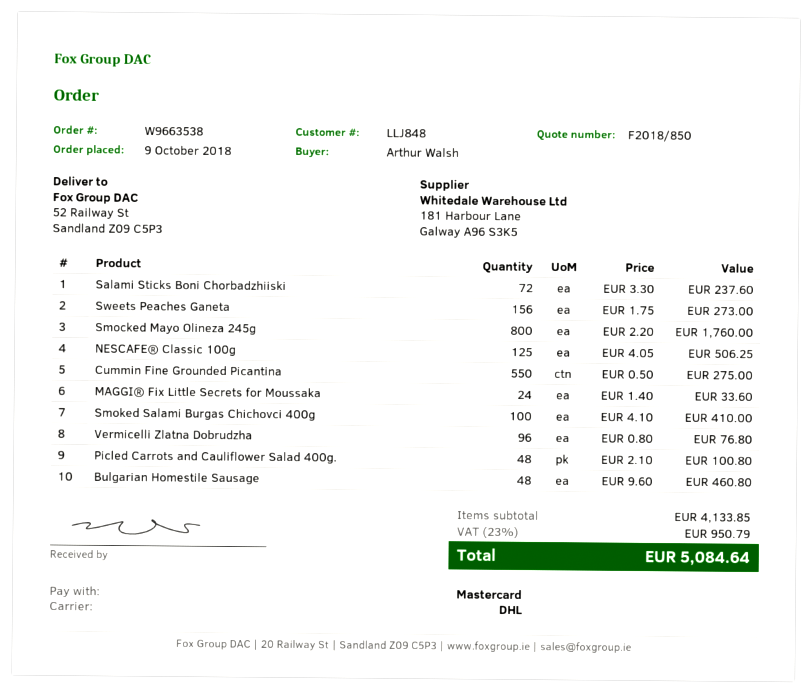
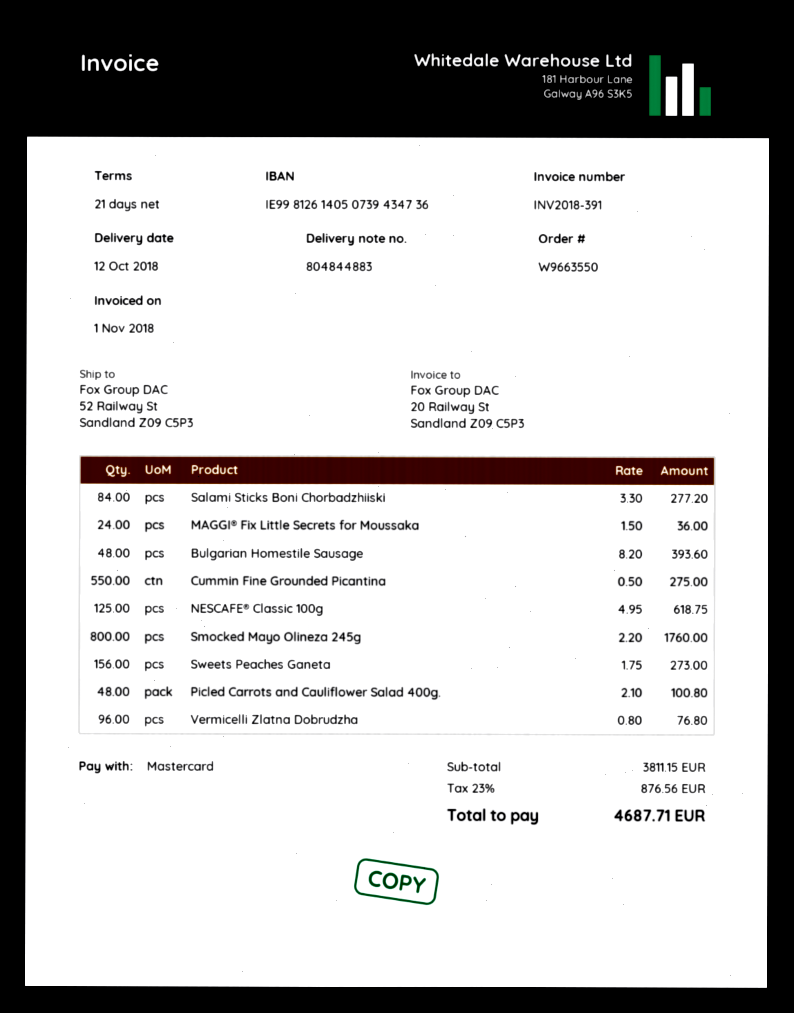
order number: W9663538 -> W9663550
Salami Sticks Boni Chorbadzhiiski: 72 x 3.30 = 237.60 -> 84 x 3.30 = 277.20
NESCAFE® Classic 100g: 125 x 4.05 = 506.25 -> 125 x 4.95 = 618.75
MAGGI® Fix Little Secrets for Moussaka: 24 x 1.40 = 33.60 -> 24 x 1.50 = 36.00
Smoked Salami Burgas Chichovci 400g: 100 x 4.10 = 410.00 -> none
Bulgarian Homestile Sausage: 48 x 9.60 = 460.80 -> 48 x 8.20 = 393.60
subtotal: 4133.85 -> 3811.15
tax: 23% = 950.79 -> 23% = 876.56
total: 5084.64 -> 4687.71

